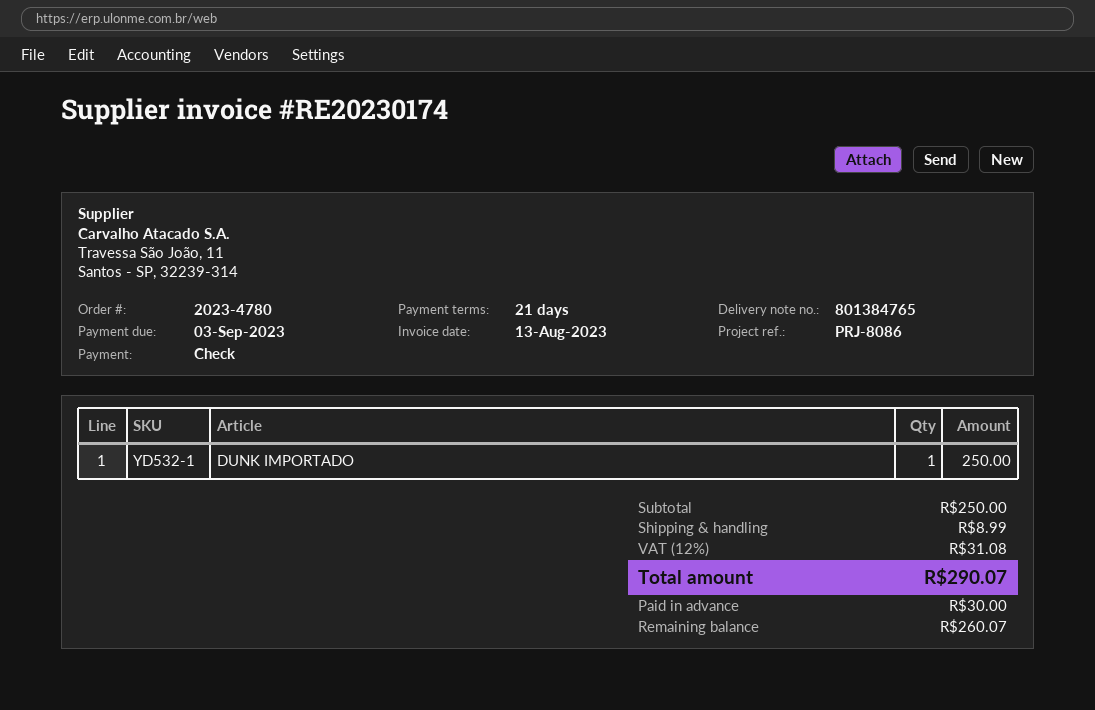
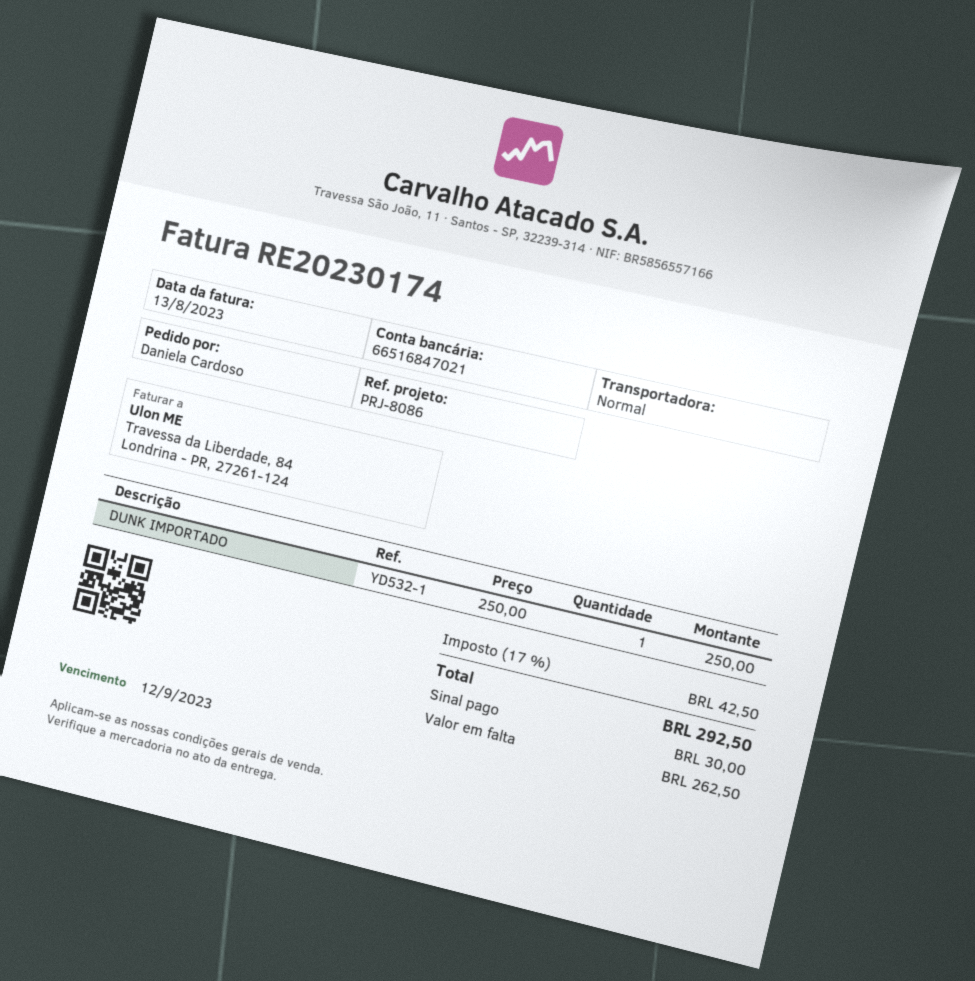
due date: 2023-09-03 -> 2023-09-12
shipping: 8.99 -> none
tax: 12% = 31.08 -> 17% = 42.50
total: 290.07 -> 292.50
balance: 260.07 -> 262.50

